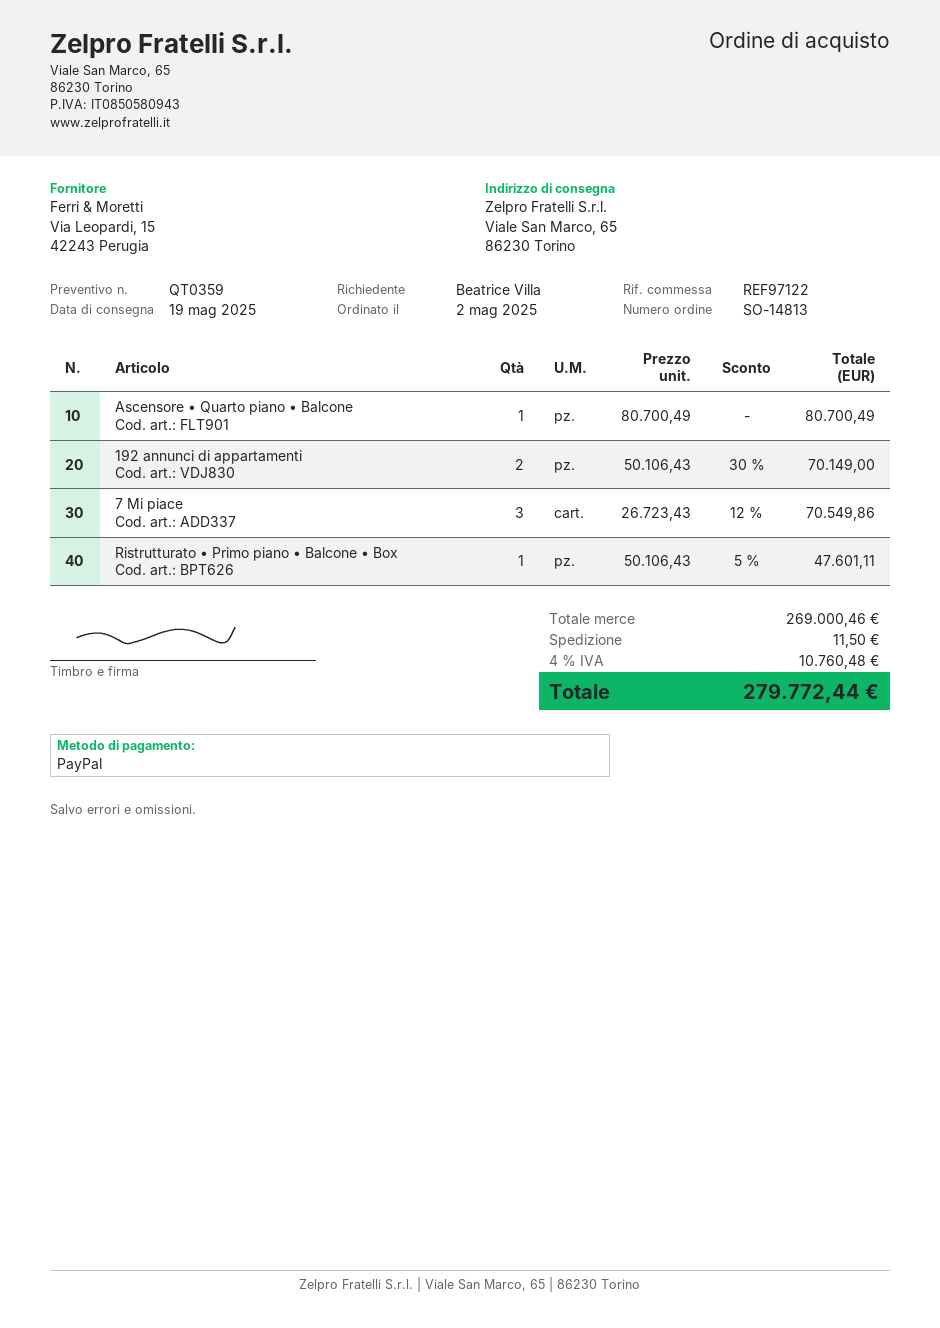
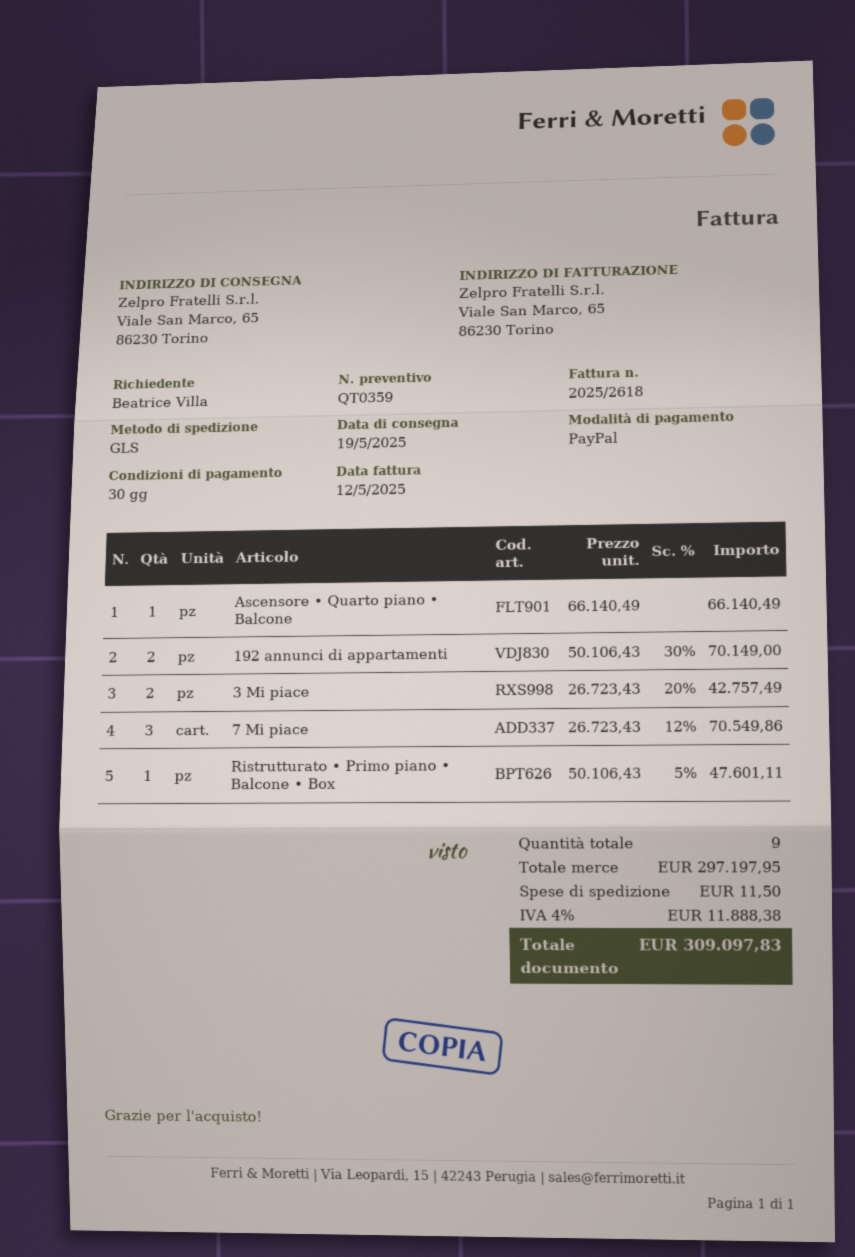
Ascensore • Quarto piano • Balcone: 1 x 80700.49 = 80700.49 -> 1 x 66140.49 = 66140.49
3 Mi piace: none -> 2 x 26723.43 - 20% = 42757.49
subtotal: 269000.46 -> 297197.95
tax: 4% = 10760.48 -> 4% = 11888.38
total: 279772.44 -> 309097.83

